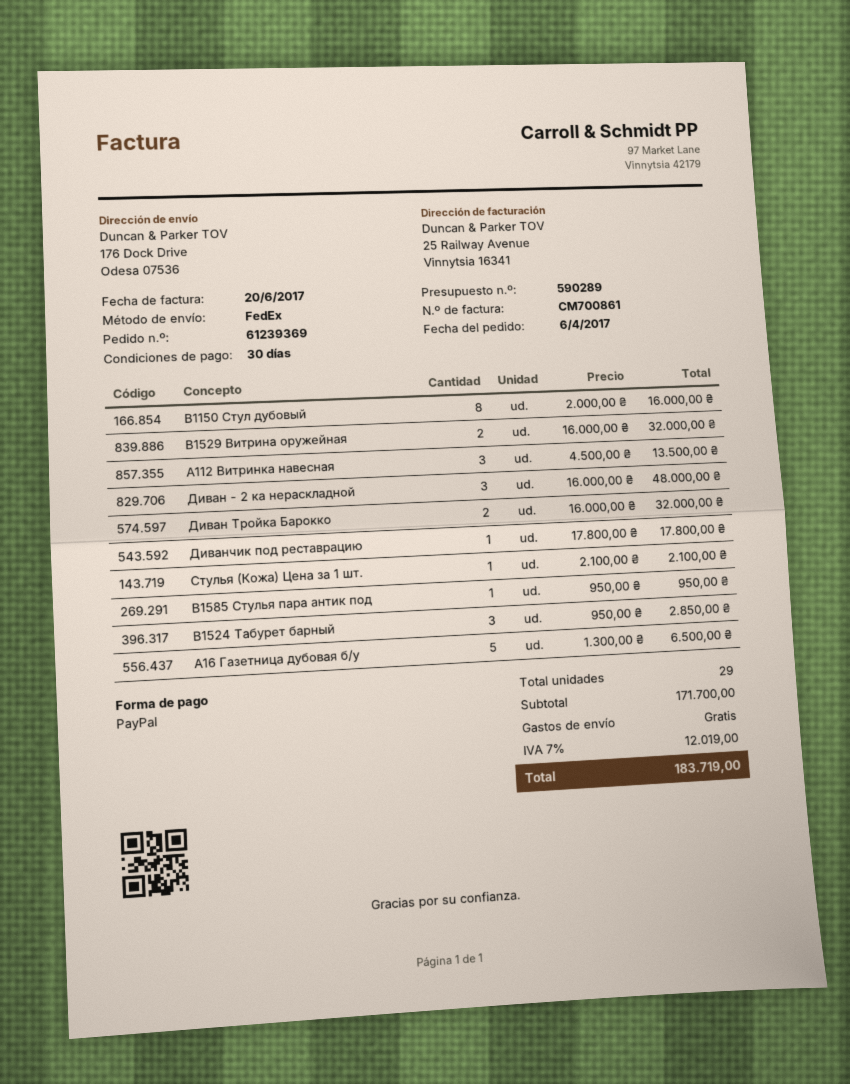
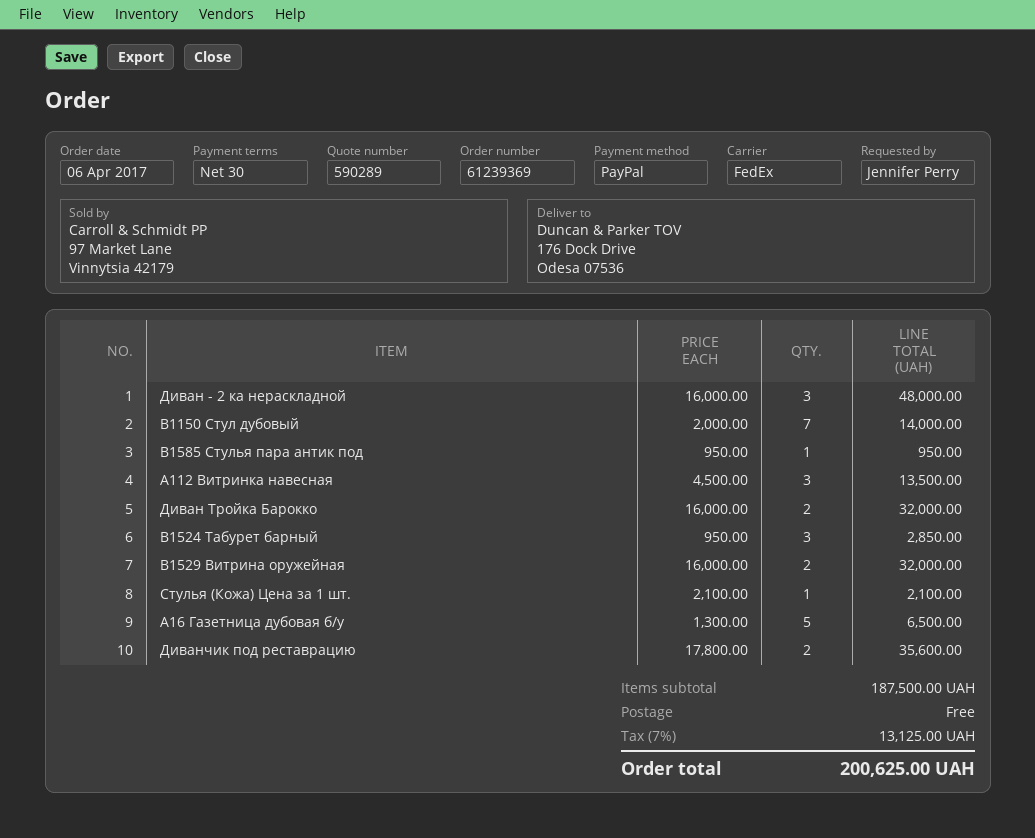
В1150 Стул дубовый: 8 x 2000.00 = 16000.00 -> 7 x 2000.00 = 14000.00
Диванчик под реставрацию: 1 x 17800.00 = 17800.00 -> 2 x 17800.00 = 35600.00
subtotal: 171700.00 -> 187500.00
tax: 7% = 12019.00 -> 7% = 13125.00
total: 183719.00 -> 200625.00

